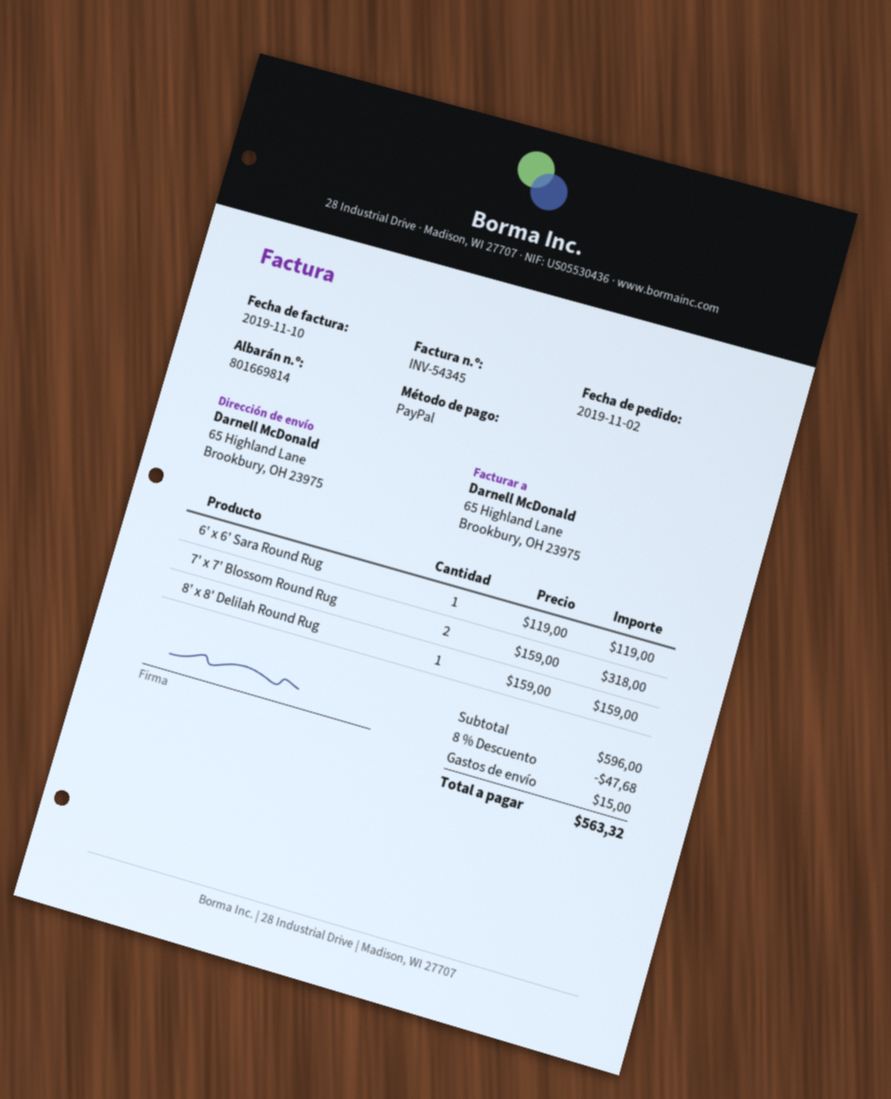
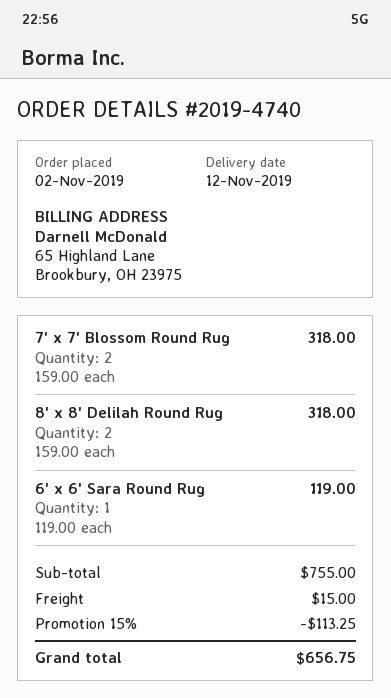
8' x 8' Delilah Round Rug: 1 x 159.00 = 159.00 -> 2 x 159.00 = 318.00
subtotal: 596.00 -> 755.00
discount: 8% = 47.68 -> 15% = 113.25
total: 563.32 -> 656.75

